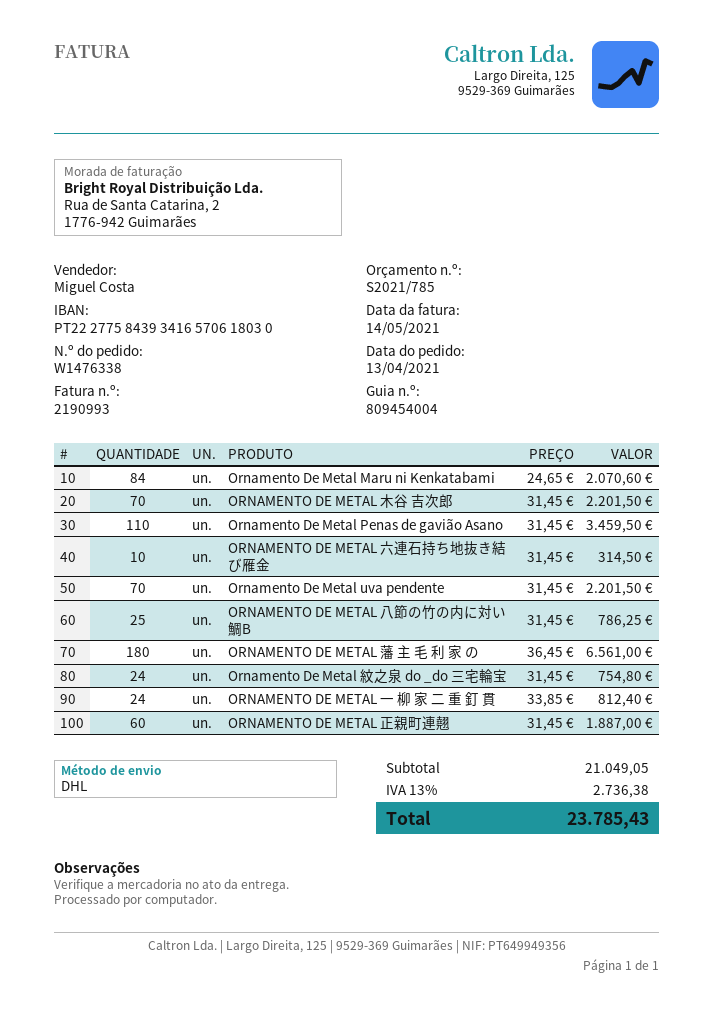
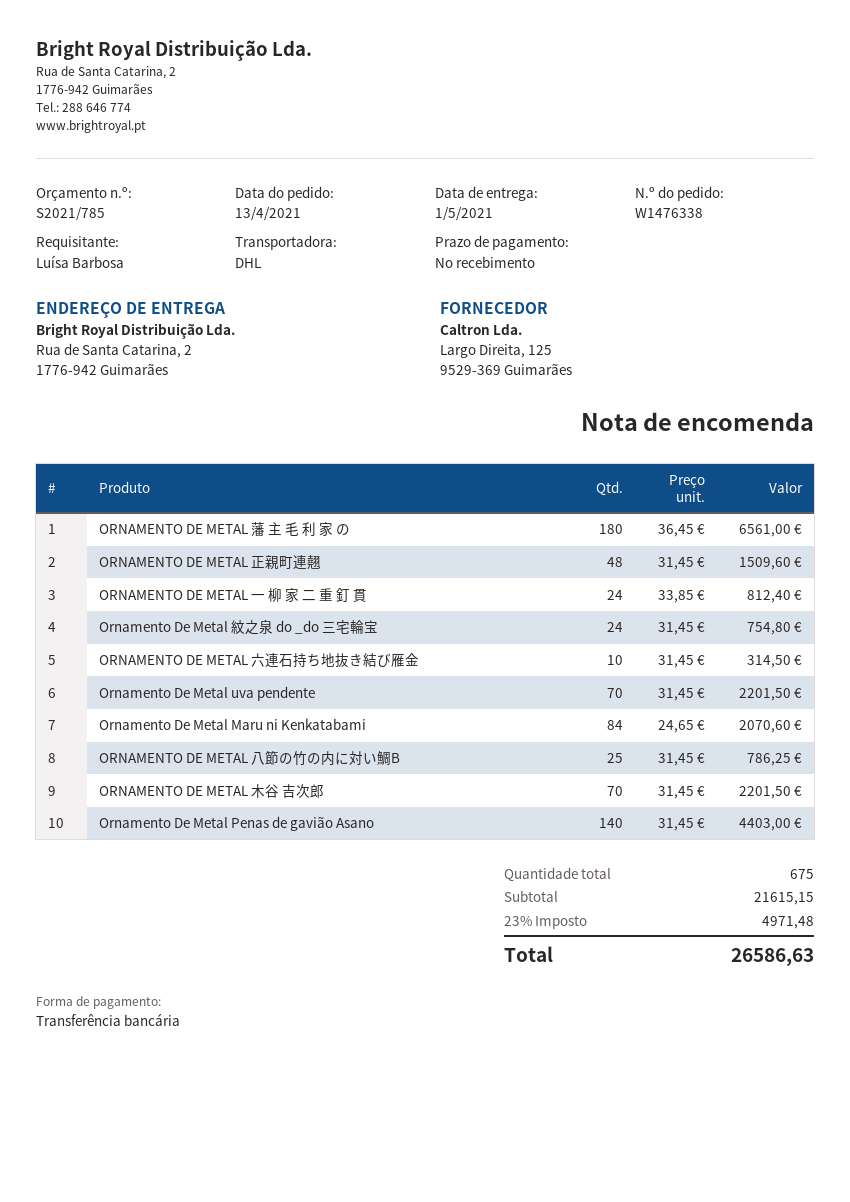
Ornamento De Metal Penas de gavião Asano: 110 x 31.45 = 3459.50 -> 140 x 31.45 = 4403.00
ORNAMENTO DE METAL 正親町連翹: 60 x 31.45 = 1887.00 -> 48 x 31.45 = 1509.60
subtotal: 21049.05 -> 21615.15
tax: 13% = 2736.38 -> 23% = 4971.48
total: 23785.43 -> 26586.63

